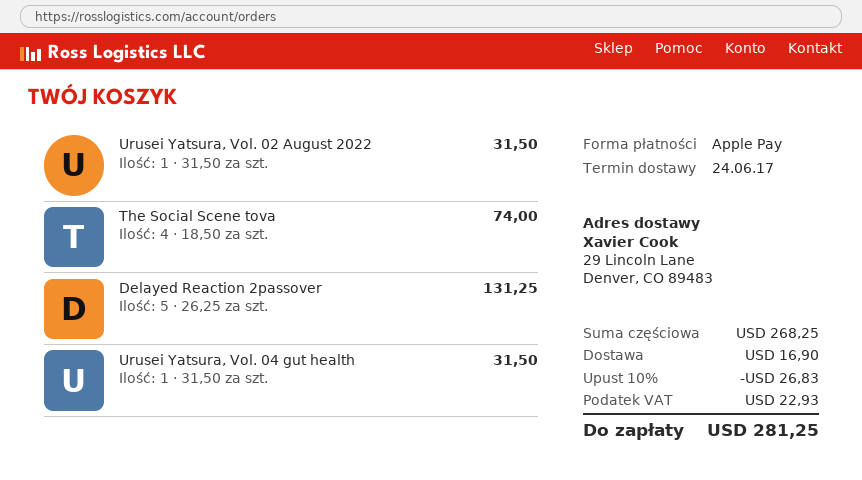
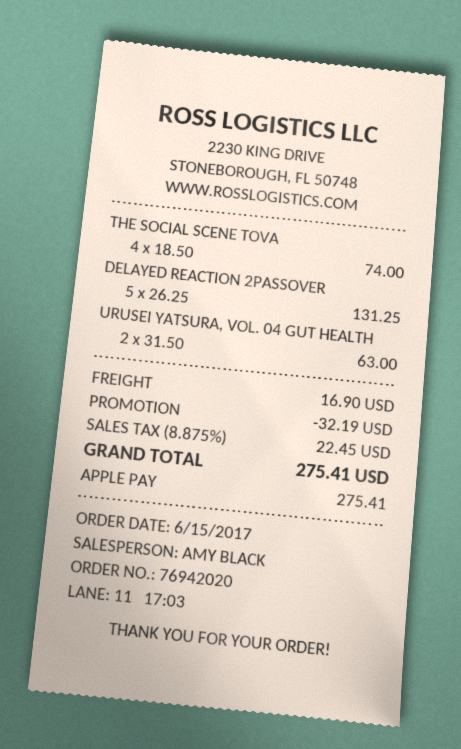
Urusei Yatsura, Vol. 02 August 2022: 1 x 31.50 = 31.50 -> none
Urusei Yatsura, Vol. 04 gut health: 1 x 31.50 = 31.50 -> 2 x 31.50 = 63.00
discount: 26.83 -> 32.19
tax: 22.93 -> 22.45
total: 281.25 -> 275.41

